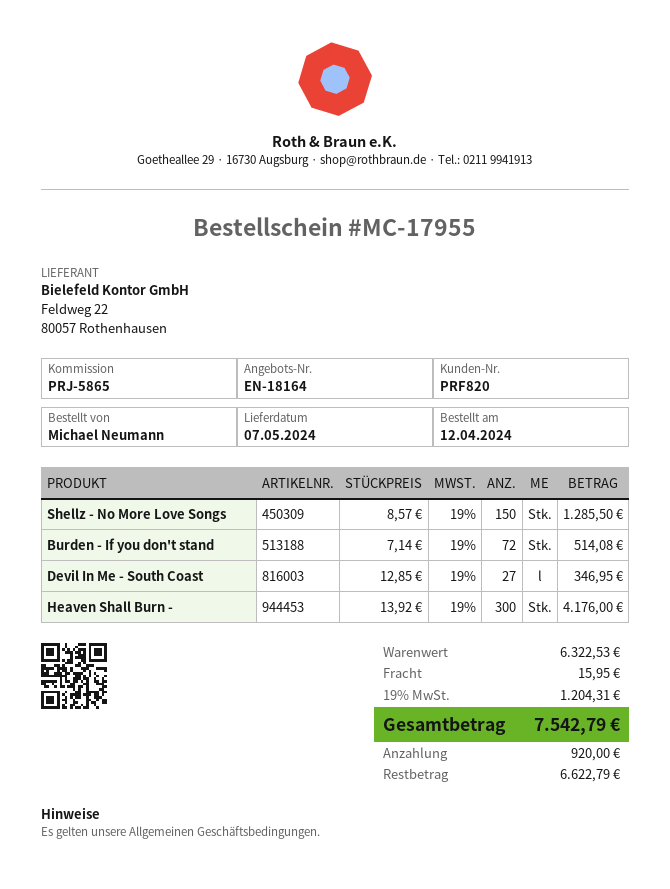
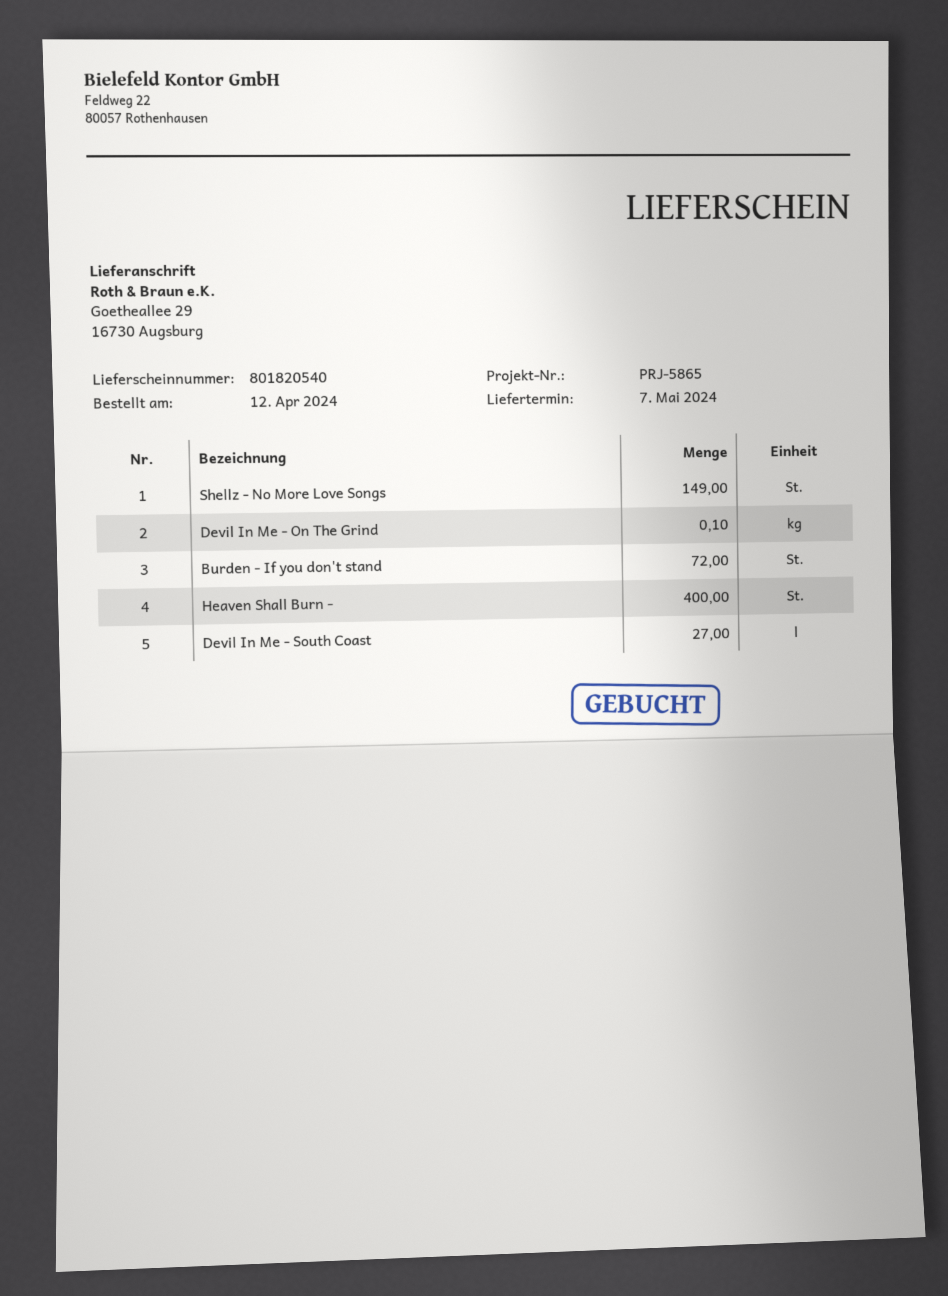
Shellz - No More Love Songs: 150 -> 149
Heaven Shall Burn -: 300 -> 400
Devil In Me - On The Grind: none -> 0.1

